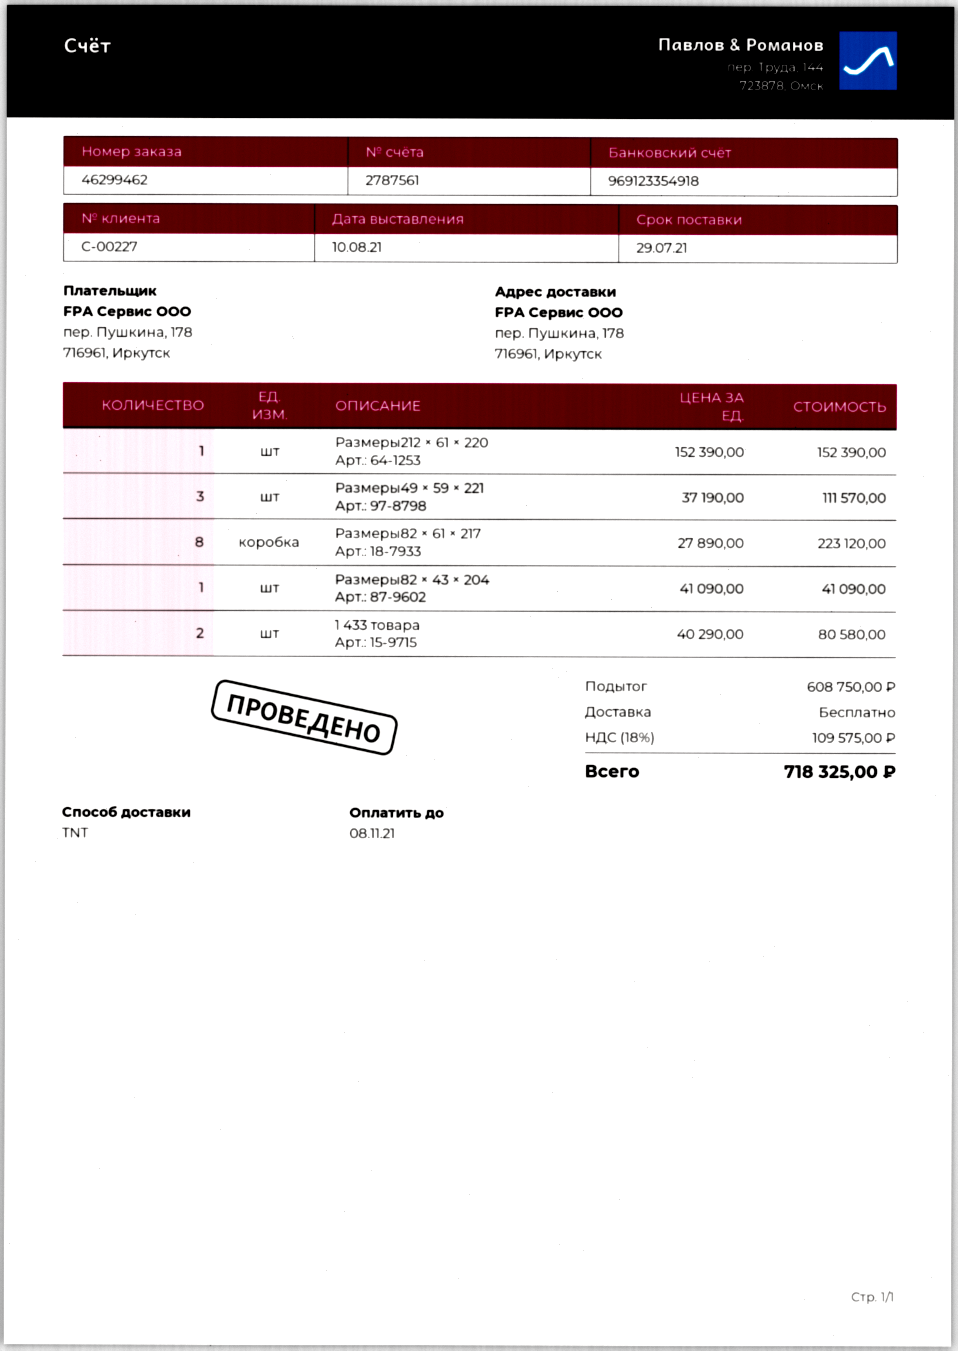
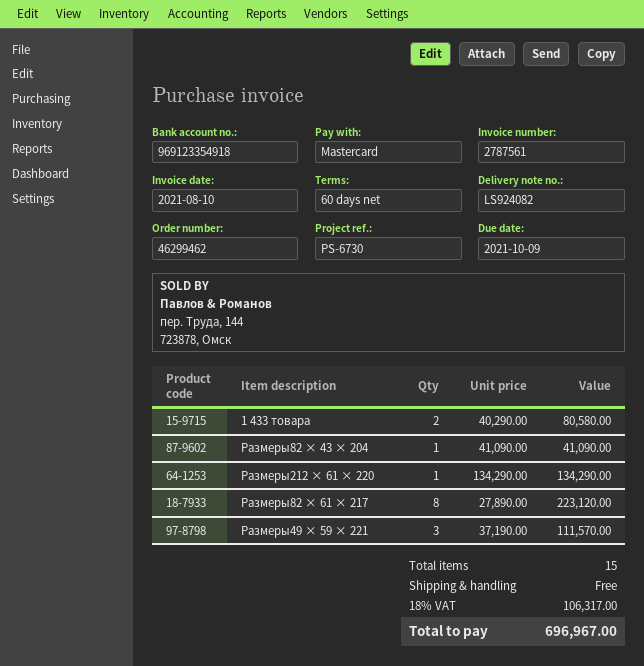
due date: 2021-11-08 -> 2021-10-09
Размеры212 × 61 × 220: 1 x 152390.00 = 152390.00 -> 1 x 134290.00 = 134290.00
tax: 18% = 109575.00 -> 18% = 106317.00
total: 718325.00 -> 696967.00

